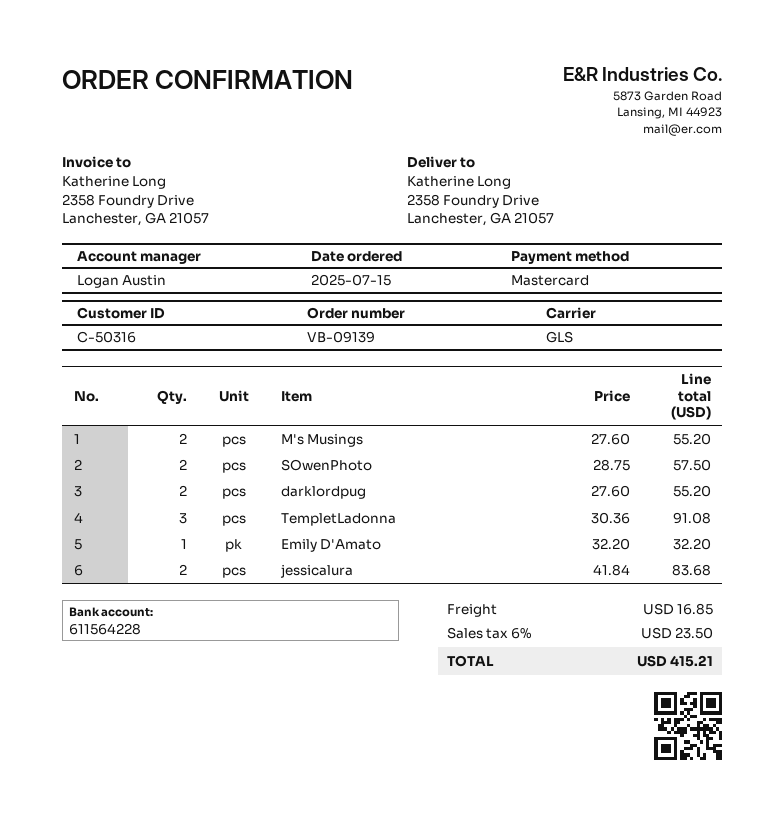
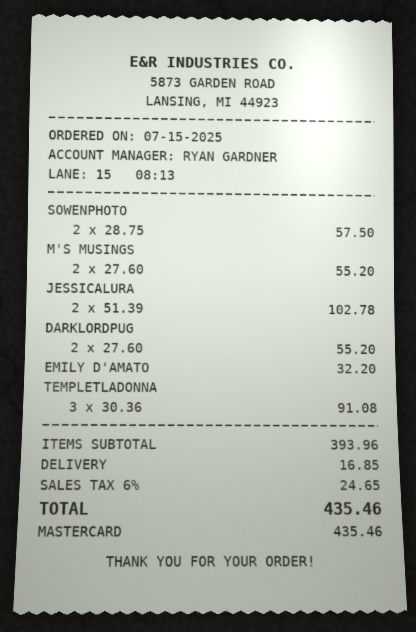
sales rep: Logan Austin -> RYAN GARDNER
jessicalura: 2 x 41.84 = 83.68 -> 2 x 51.39 = 102.78
tax: 6% = 23.50 -> 6% = 24.65
total: 415.21 -> 435.46

